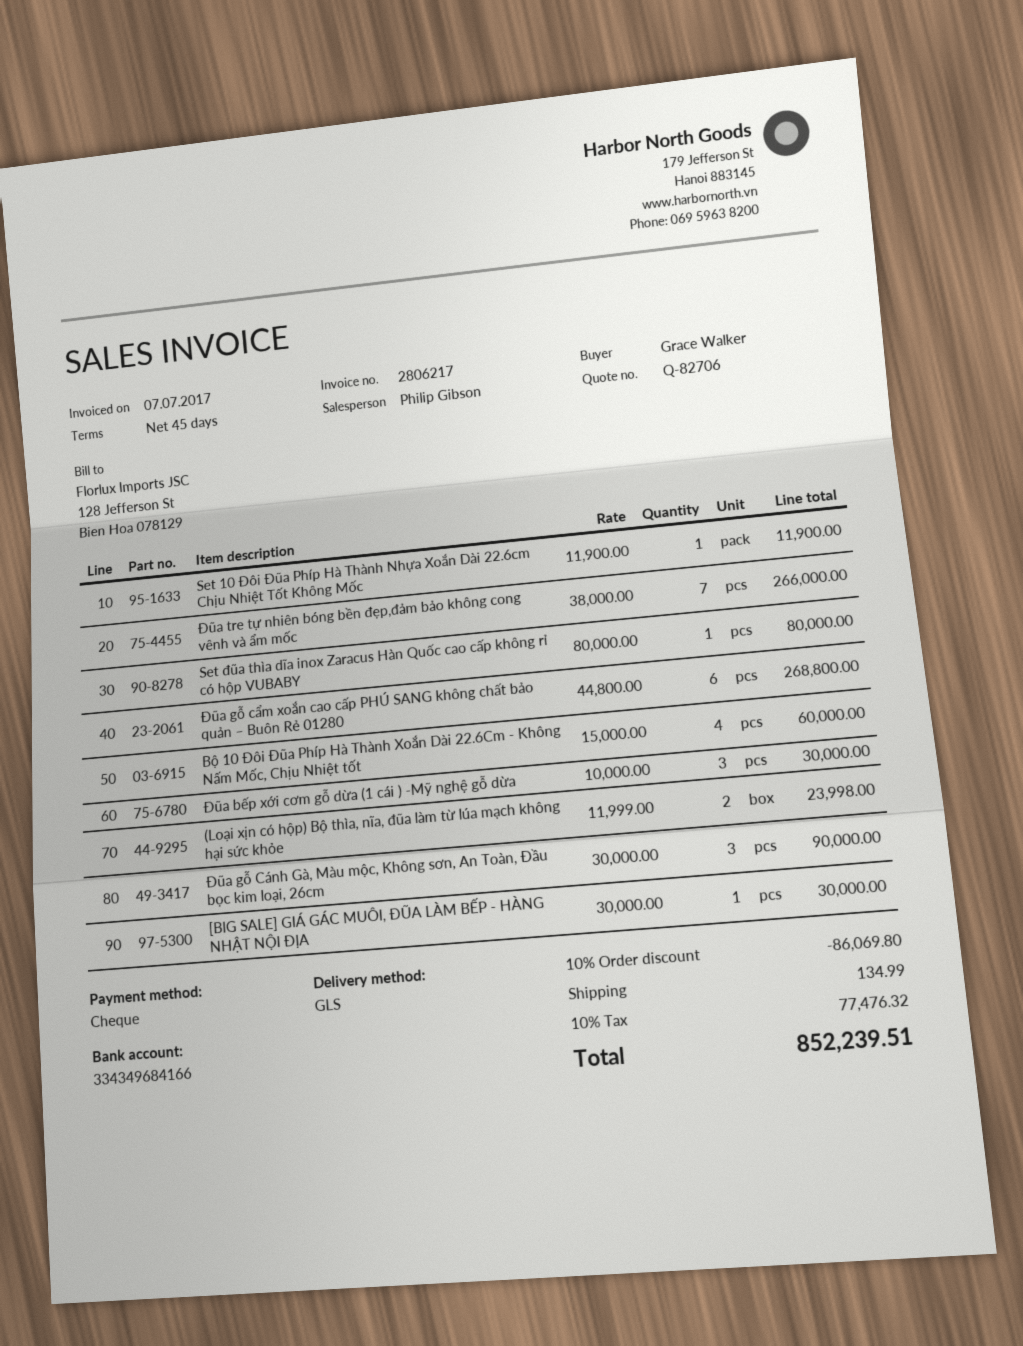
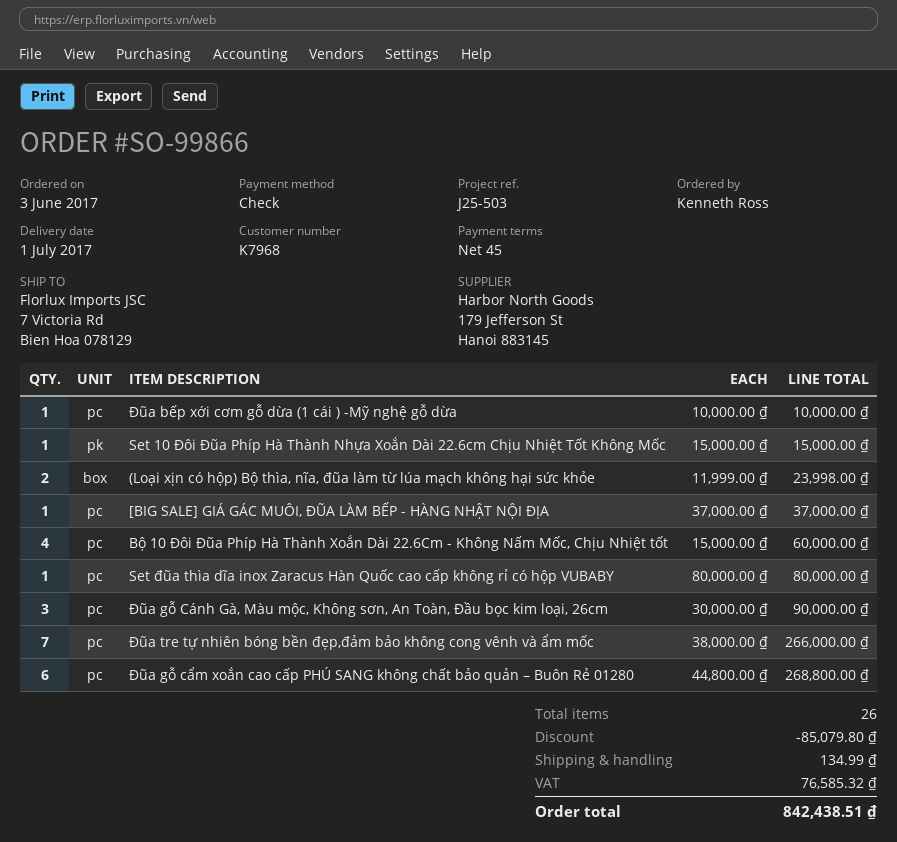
ordered by: Grace Walker -> Kenneth Ross
Set 10 Đôi Đũa Phíp Hà Thành Nhựa Xoắn Dài 22.6cm Chịu Nhiệt Tốt Không Mốc: 1 x 11900.00 = 11900.00 -> 1 x 15000.00 = 15000.00
Đũa bếp xới cơm gỗ dừa (1 cái ) -Mỹ nghệ gỗ dừa: 3 x 10000.00 = 30000.00 -> 1 x 10000.00 = 10000.00
[BIG SALE] GIÁ GÁC MUÔI, ĐŨA LÀM BẾP - HÀNG NHẬT NỘI ĐỊA: 1 x 30000.00 = 30000.00 -> 1 x 37000.00 = 37000.00
discount: 86069.80 -> 85079.80
tax: 77476.32 -> 76585.32
total: 852239.51 -> 842438.51

